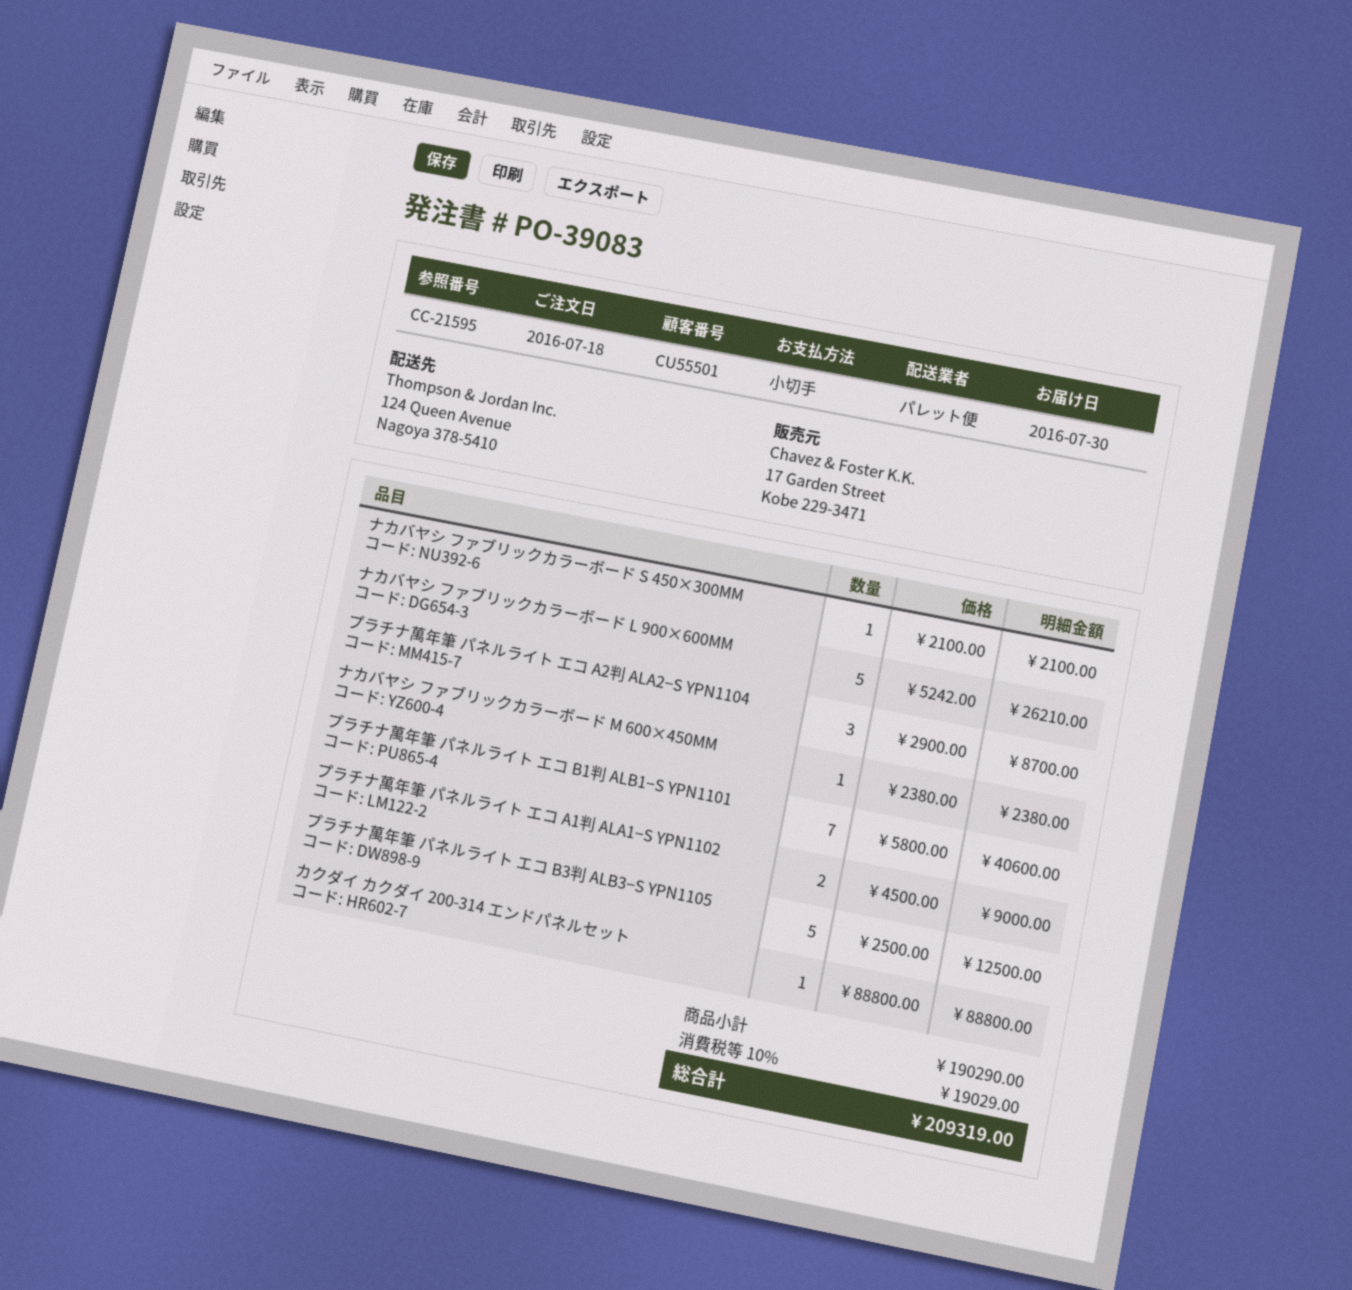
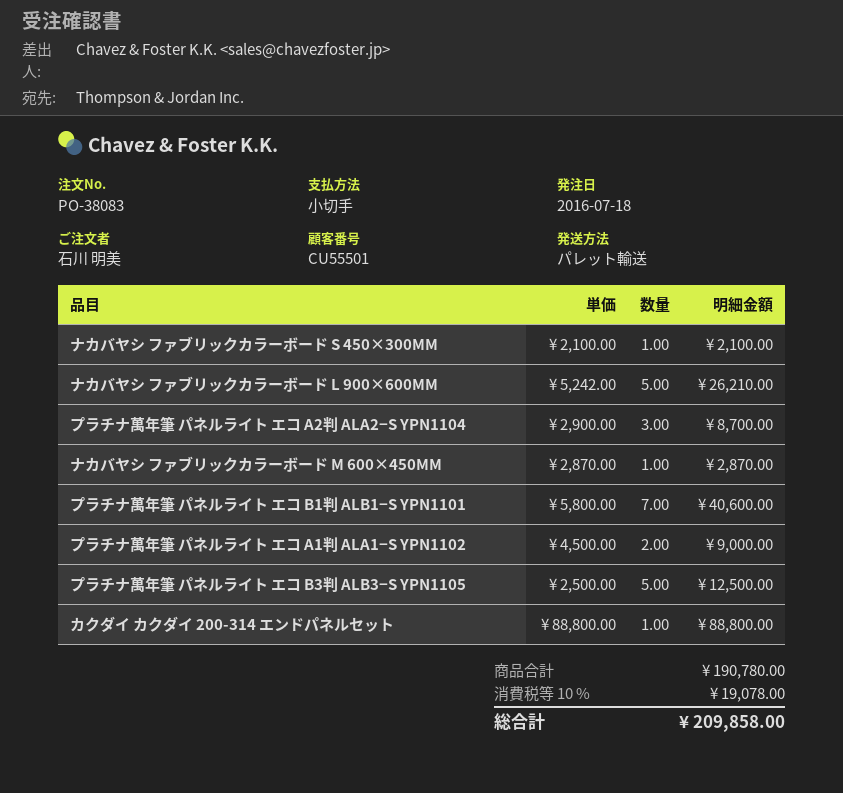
order number: PO-39083 -> PO-38083
ナカバヤシ ファブリックカラーボード M 600×450MM: 1 x 2380.00 = 2380.00 -> 1 x 2870.00 = 2870.00
subtotal: 190290.00 -> 190780.00
tax: 10% = 19029.00 -> 10% = 19078.00
total: 209319.00 -> 209858.00

